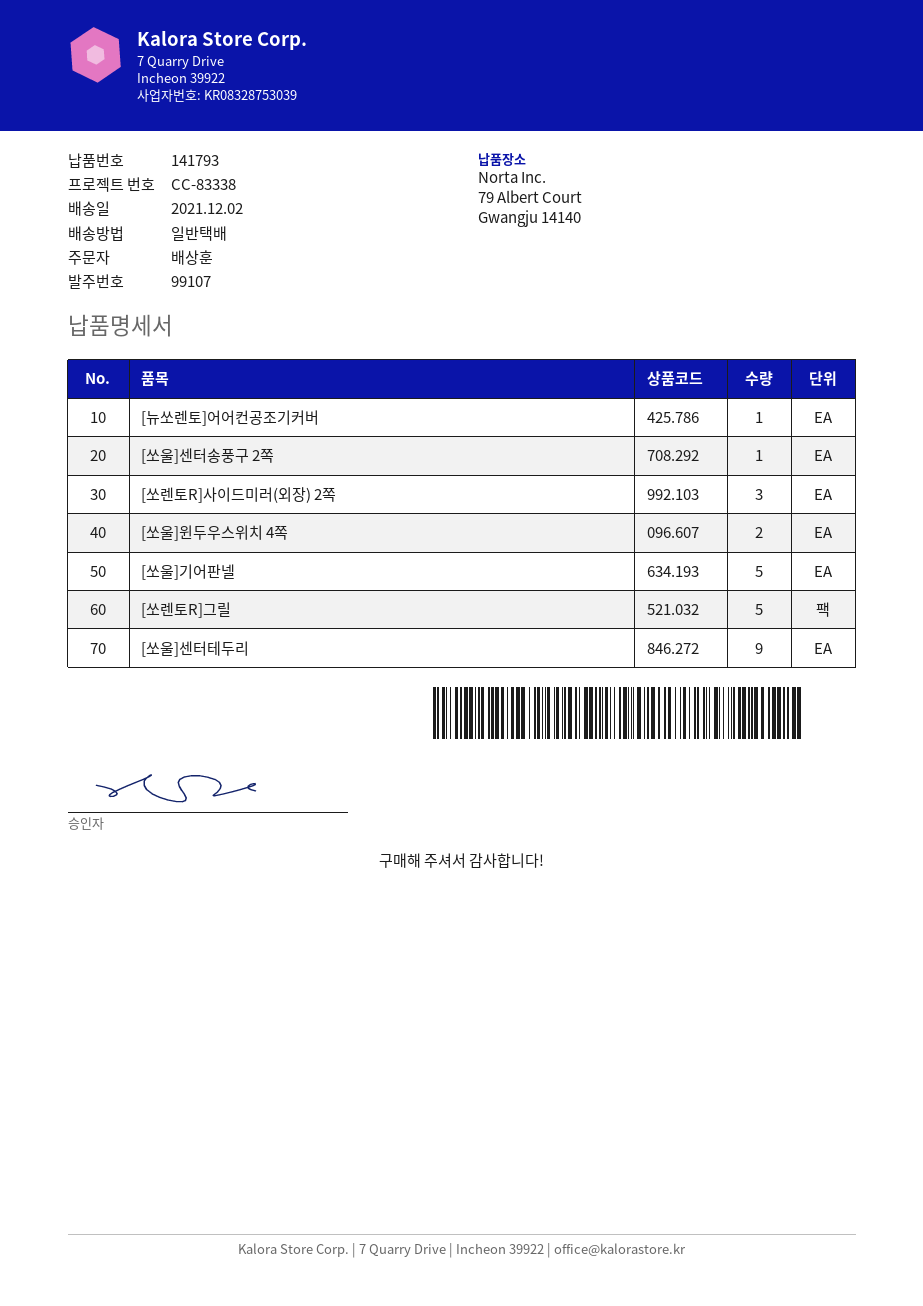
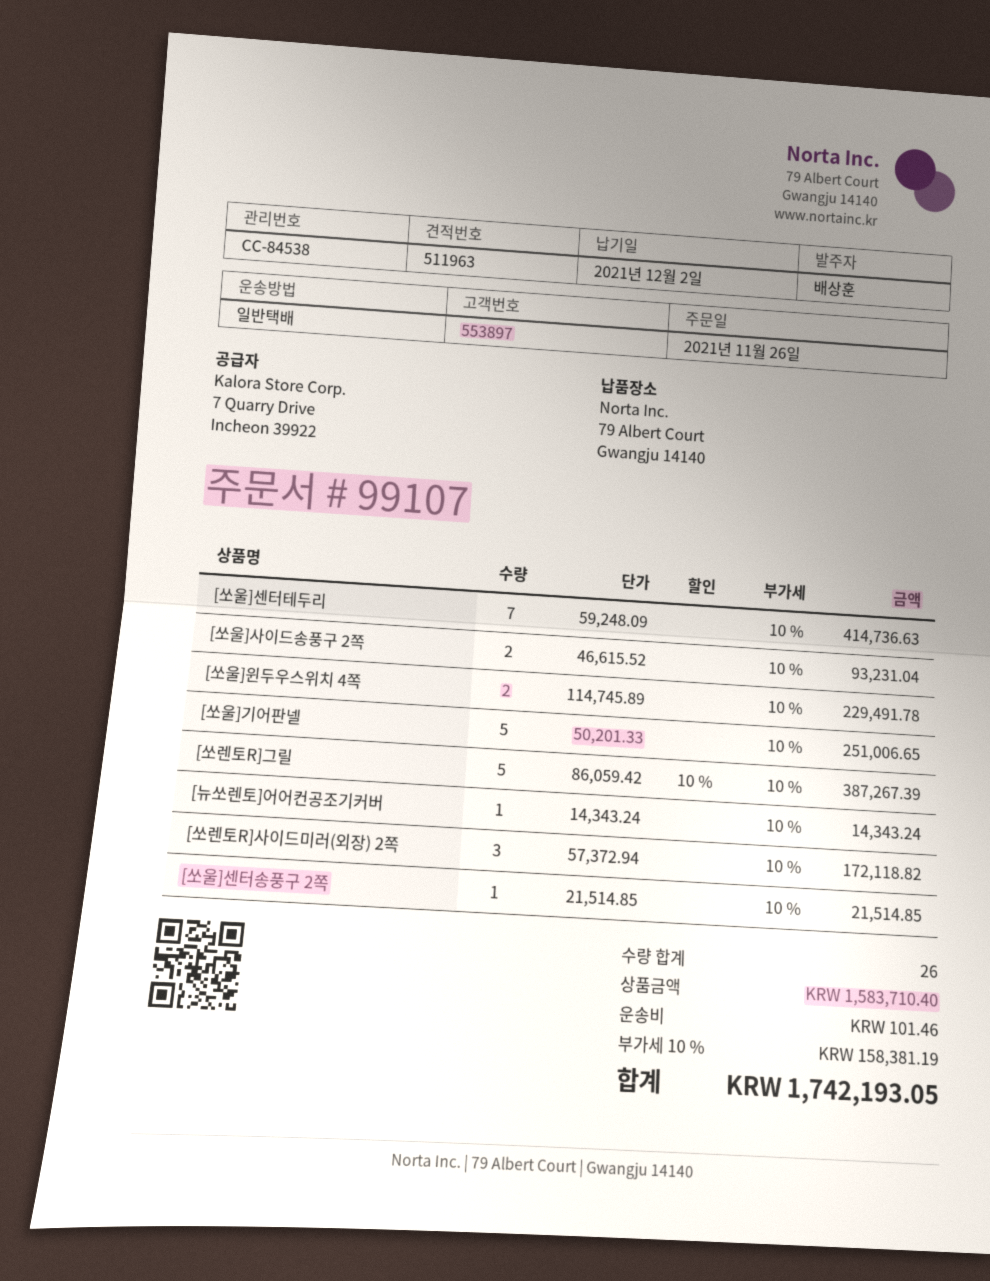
reference: CC-83338 -> CC-84538
[쏘울]센터테두리: 9 -> 7
[쏘울]사이드송풍구 2쪽: none -> 2

